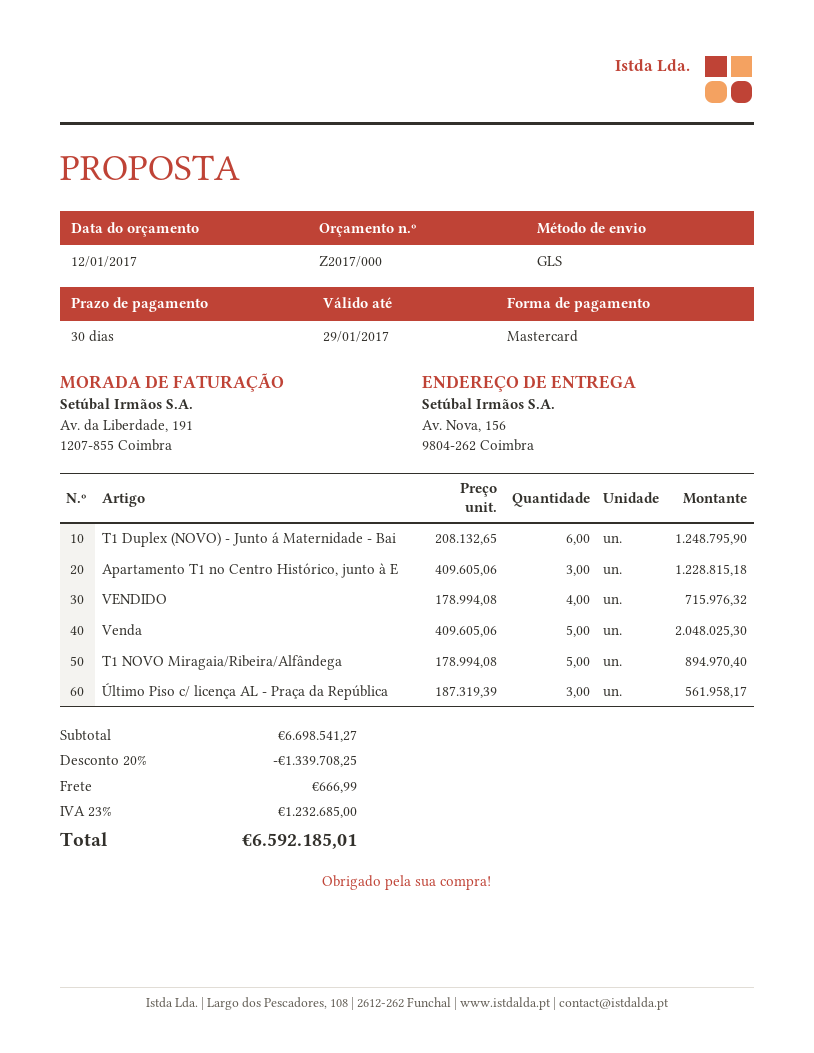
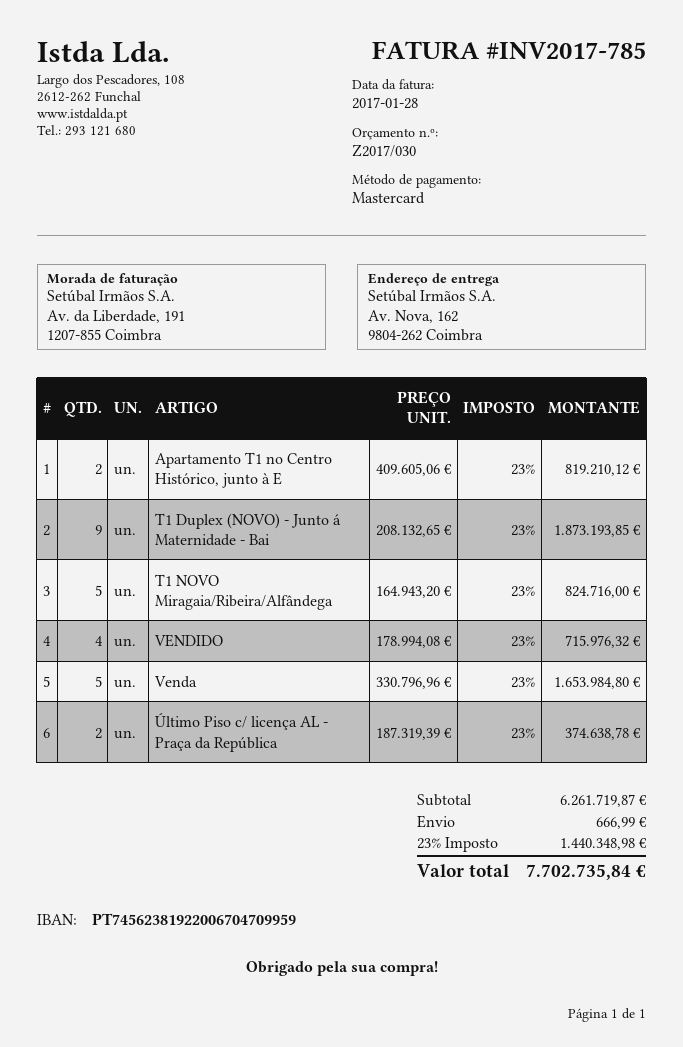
quote number: Z2017/000 -> Z2017/030
ship to: Av. Nova, 156, 9804-262 Coimbra -> Av. Nova, 162, 9804-262 Coimbra
T1 Duplex (NOVO) - Junto á Maternidade - Bai: 6 x 208132.65 = 1248795.90 -> 9 x 208132.65 = 1873193.85
Apartamento T1 no Centro Histórico, junto à E: 3 x 409605.06 = 1228815.18 -> 2 x 409605.06 = 819210.12
Venda: 5 x 409605.06 = 2048025.30 -> 5 x 330796.96 = 1653984.80
T1 NOVO Miragaia/Ribeira/Alfândega: 5 x 178994.08 = 894970.40 -> 5 x 164943.20 = 824716.00
Último Piso c/ licença AL - Praça da República: 3 x 187319.39 = 561958.17 -> 2 x 187319.39 = 374638.78
subtotal: 6698541.27 -> 6261719.87
discount: 20% = 1339708.25 -> none
tax: 23% = 1232685.00 -> 23% = 1440348.98
total: 6592185.01 -> 7702735.84

